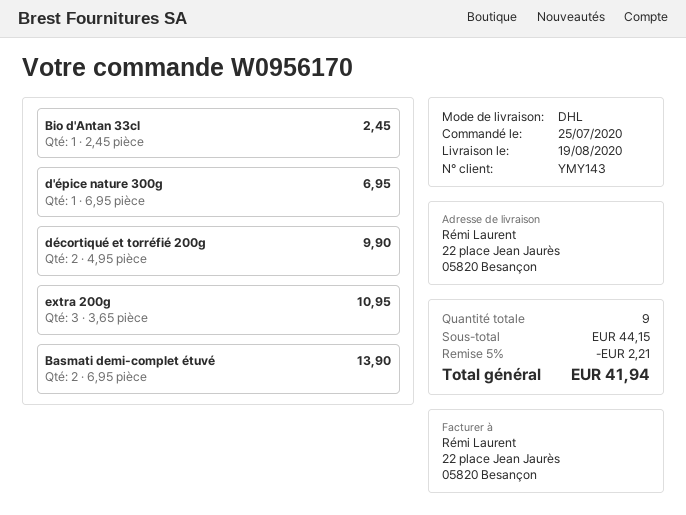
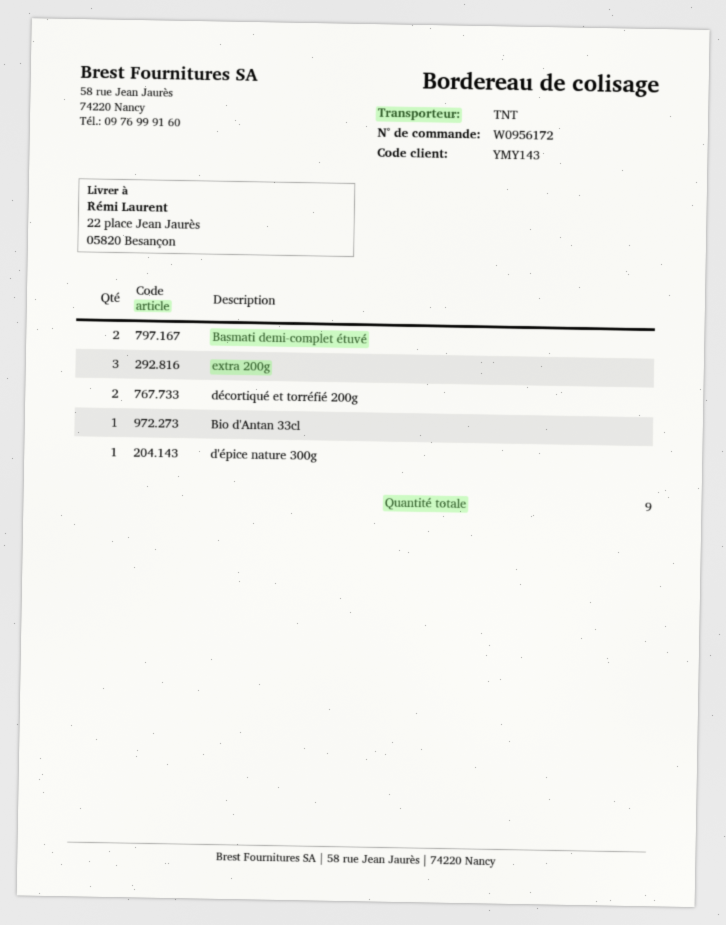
order number: W0956170 -> W0956172
shipping method: DHL -> TNT

